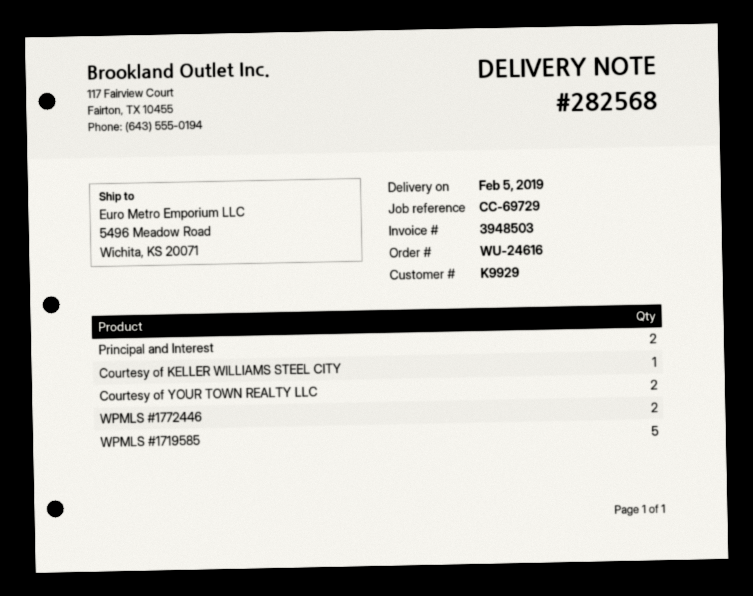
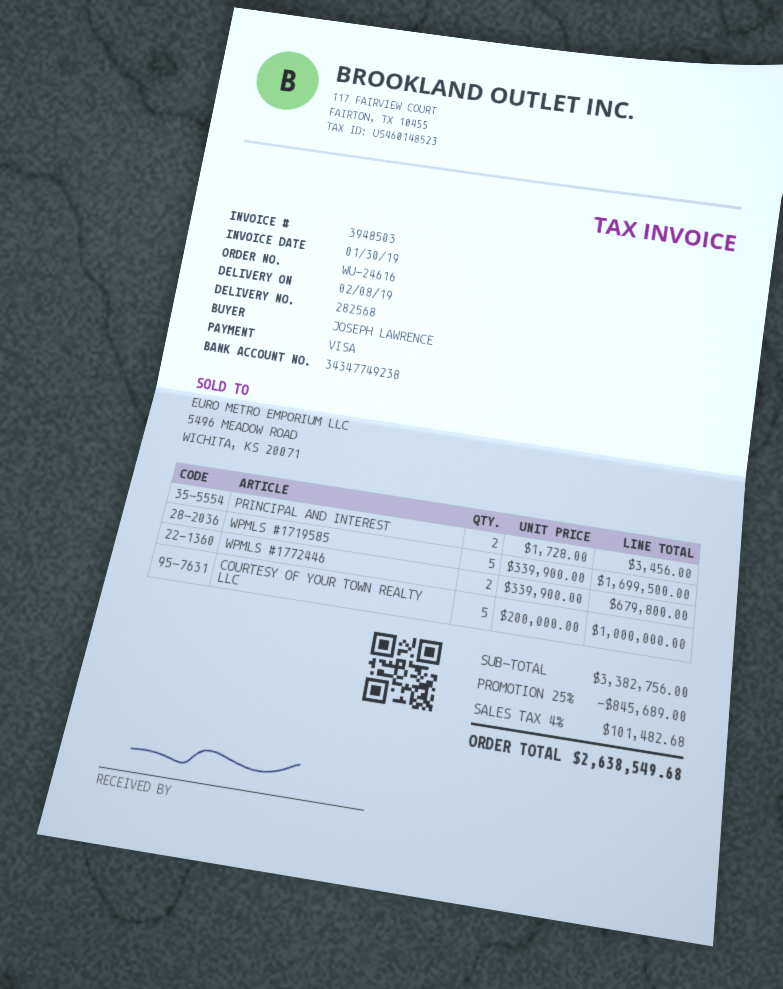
delivery date: 2019-02-05 -> 2019-02-08
Courtesy of KELLER WILLIAMS STEEL CITY: 1 -> none
Courtesy of YOUR TOWN REALTY LLC: 2 -> 5

